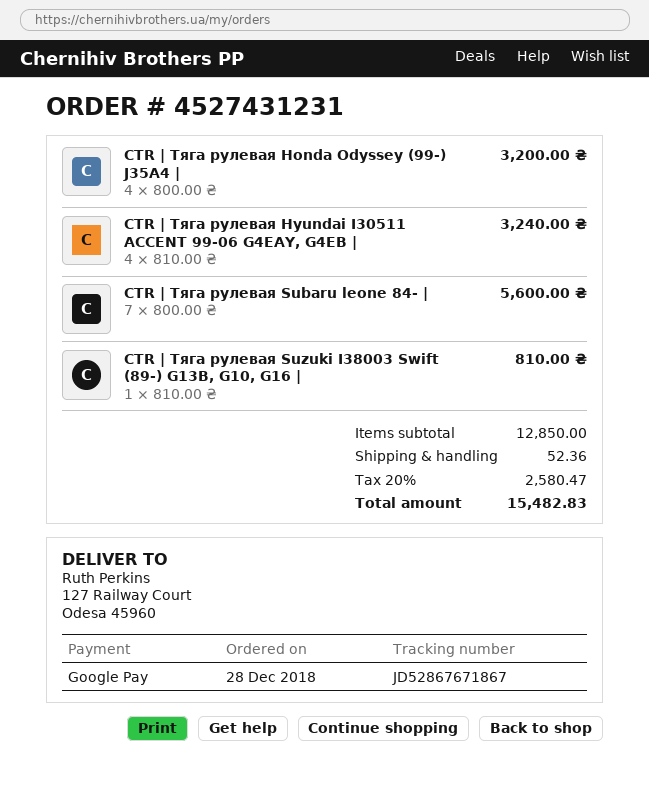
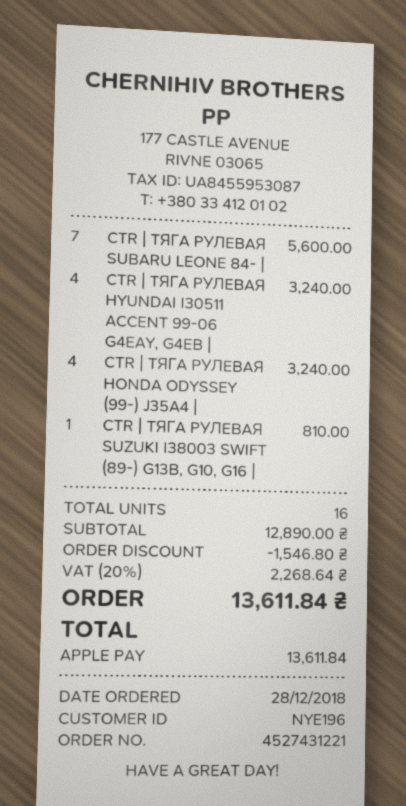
order number: 4527431231 -> 4527431221
payment method: Google Pay -> Apple Pay
CTR | Тяга рулевая Honda Odyssey (99-) J35A4 |: 4 for 3200.00 -> 4 for 3240.00
subtotal: 12850.00 -> 12890.00
discount: none -> 1546.80
shipping: 52.36 -> none
tax: 20% = 2580.47 -> 20% = 2268.64
total: 15482.83 -> 13611.84

